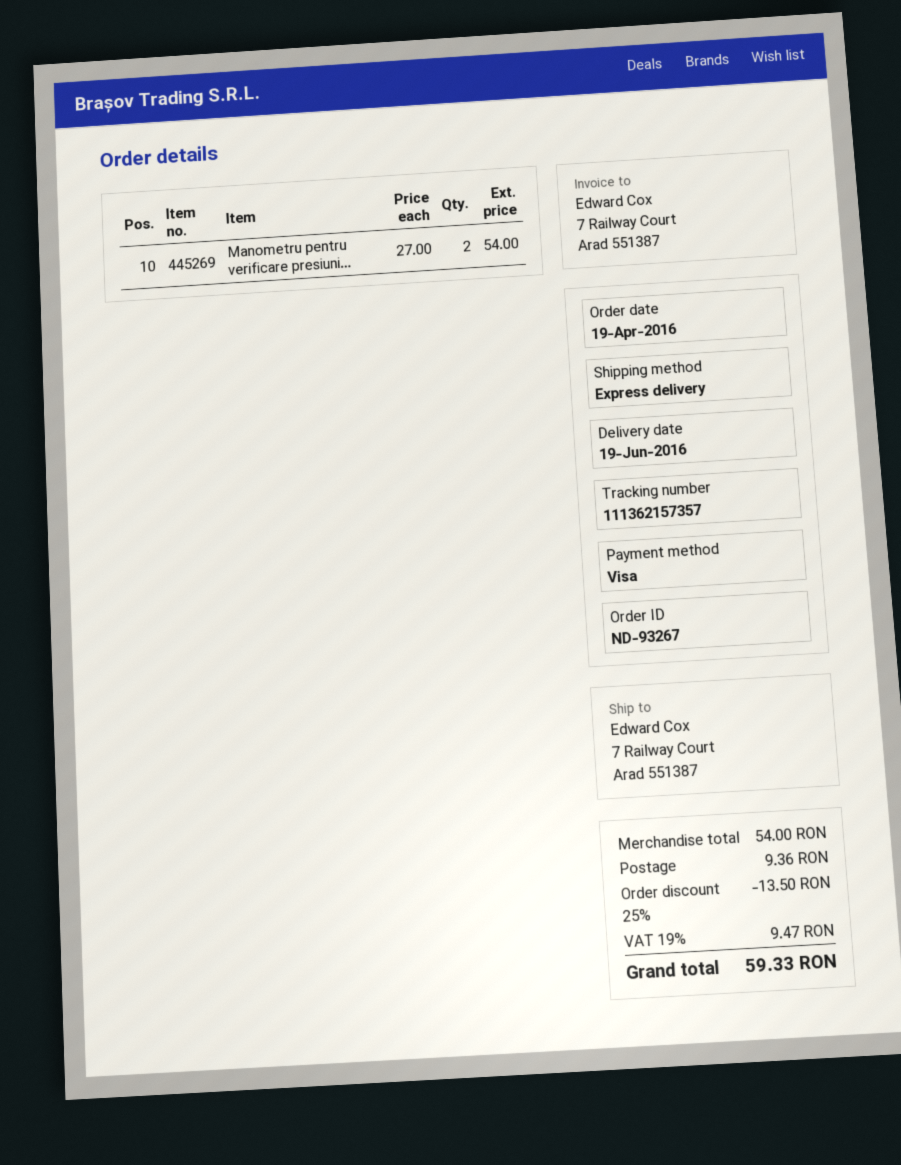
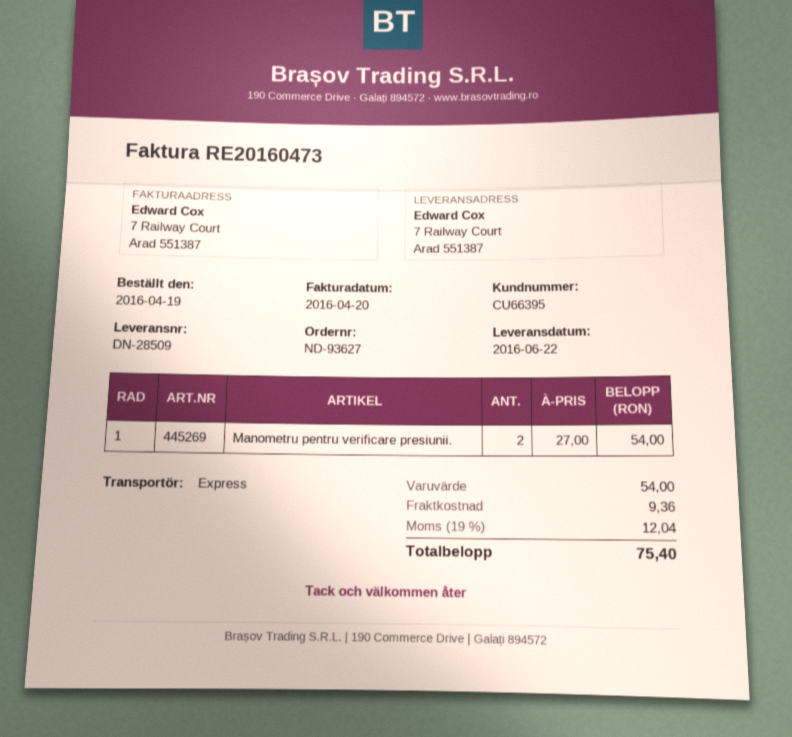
order number: ND-93267 -> ND-93627
delivery date: 2016-06-19 -> 2016-06-22
discount: 25% = 13.50 -> none
tax: 19% = 9.47 -> 19% = 12.04
total: 59.33 -> 75.40

